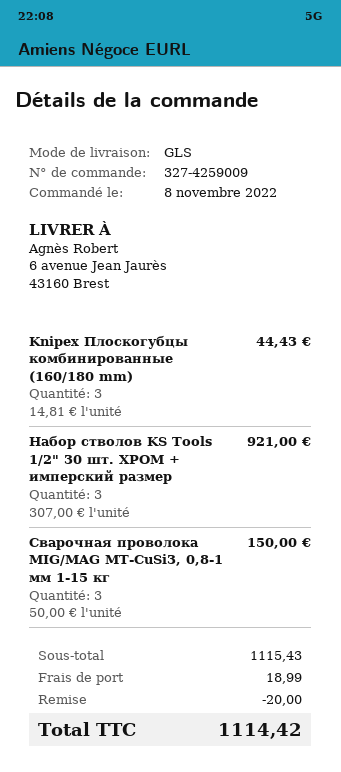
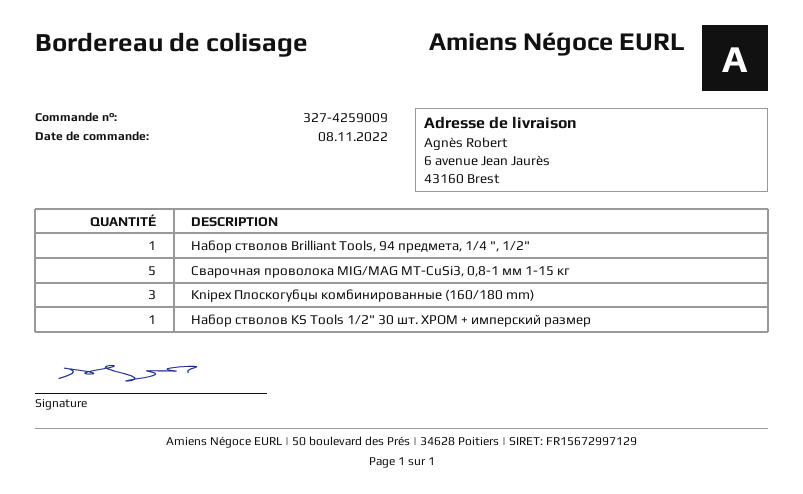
Набор стволов KS Tools 1/2" 30 шт. ХРОМ + имперский размер: 3 -> 1
Сварочная проволока MIG/MAG MT-CuSi3, 0,8-1 мм 1-15 кг: 3 -> 5
Набор стволов Brilliant Tools, 94 предмета, 1/4 ", 1/2": none -> 1

